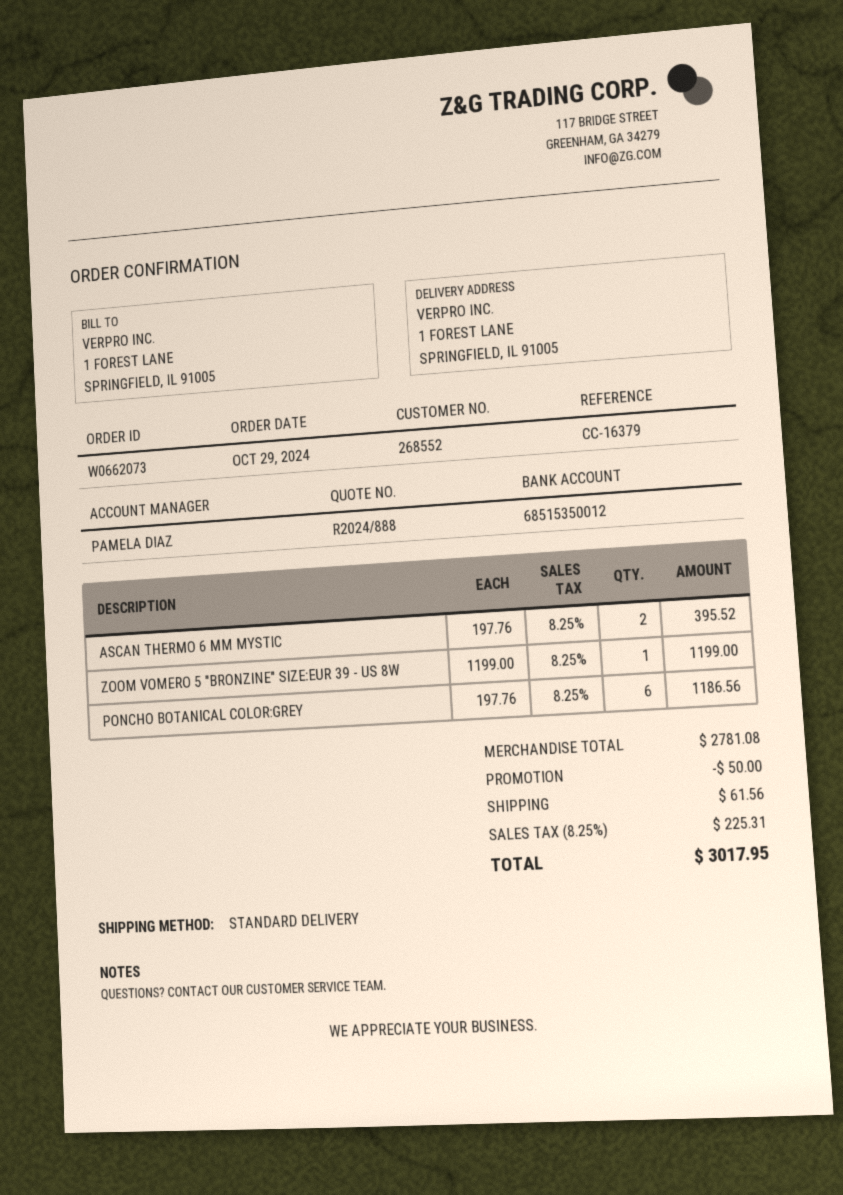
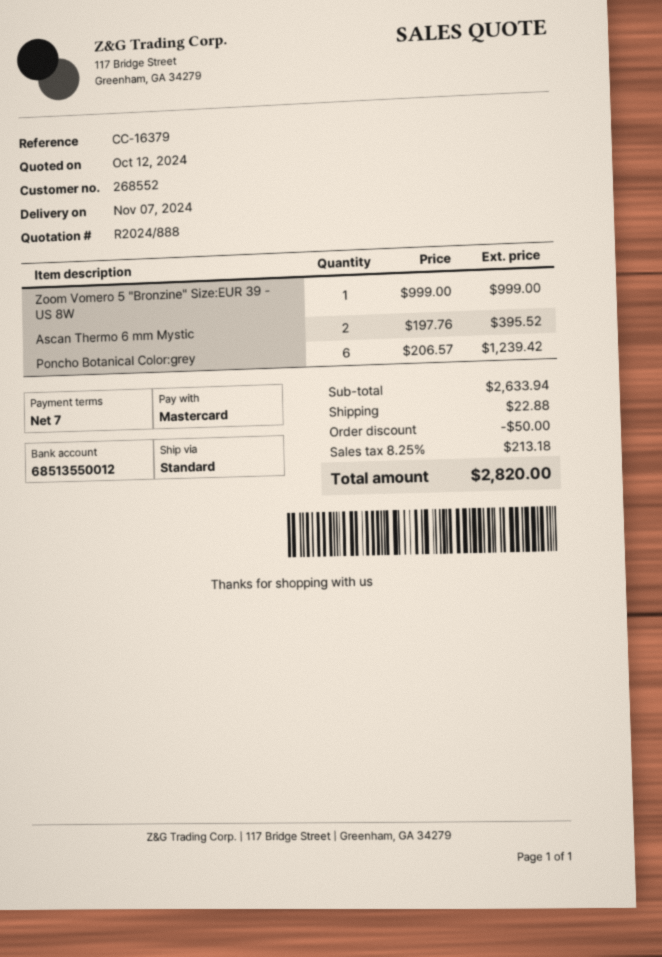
bank account: 68515350012 -> 68513550012
ZOOM VOMERO 5 "BRONZINE" SIZE:EUR 39 - US 8W: 1 x 1199.00 = 1199.00 -> 1 x 999.00 = 999.00
PONCHO BOTANICAL COLOR:GREY: 6 x 197.76 = 1186.56 -> 6 x 206.57 = 1239.42
subtotal: 2781.08 -> 2633.94
shipping: 61.56 -> 22.88
tax: 8.25% = 225.31 -> 8.25% = 213.18
total: 3017.95 -> 2820.00

